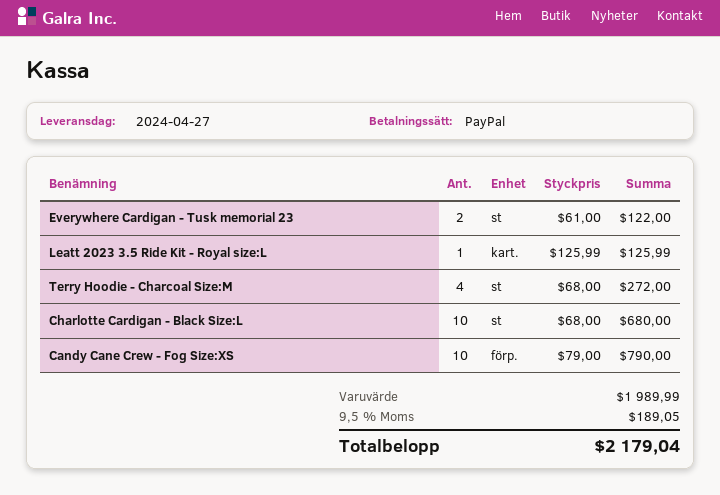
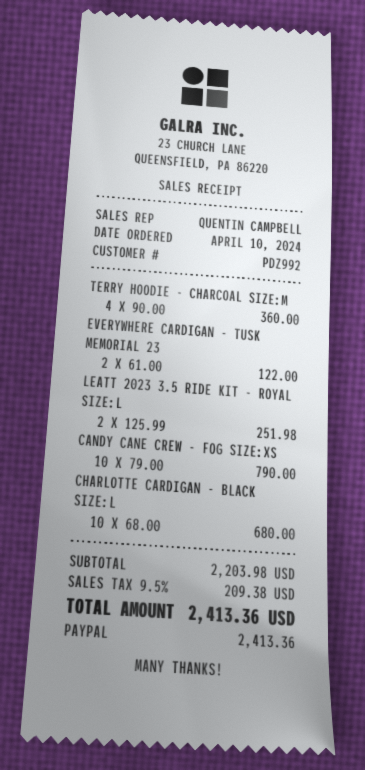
Leatt 2023 3.5 Ride Kit - Royal size:L: 1 x 125.99 = 125.99 -> 2 x 125.99 = 251.98
Terry Hoodie - Charcoal Size:M: 4 x 68.00 = 272.00 -> 4 x 90.00 = 360.00
subtotal: 1989.99 -> 2203.98
tax: 9.5% = 189.05 -> 9.5% = 209.38
total: 2179.04 -> 2413.36

